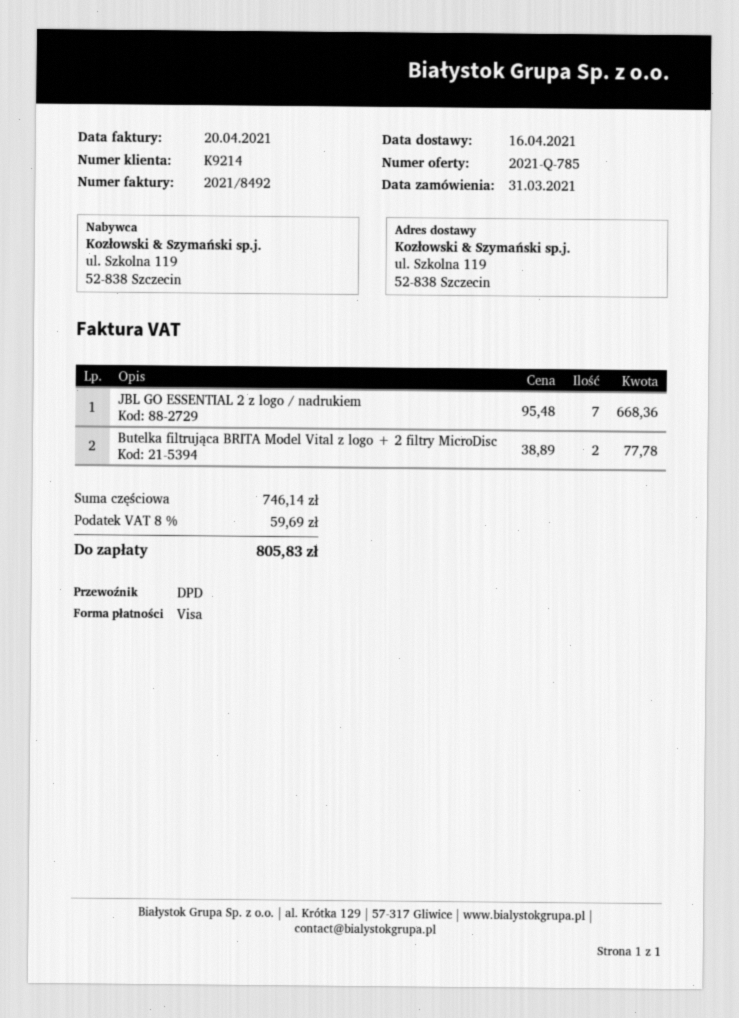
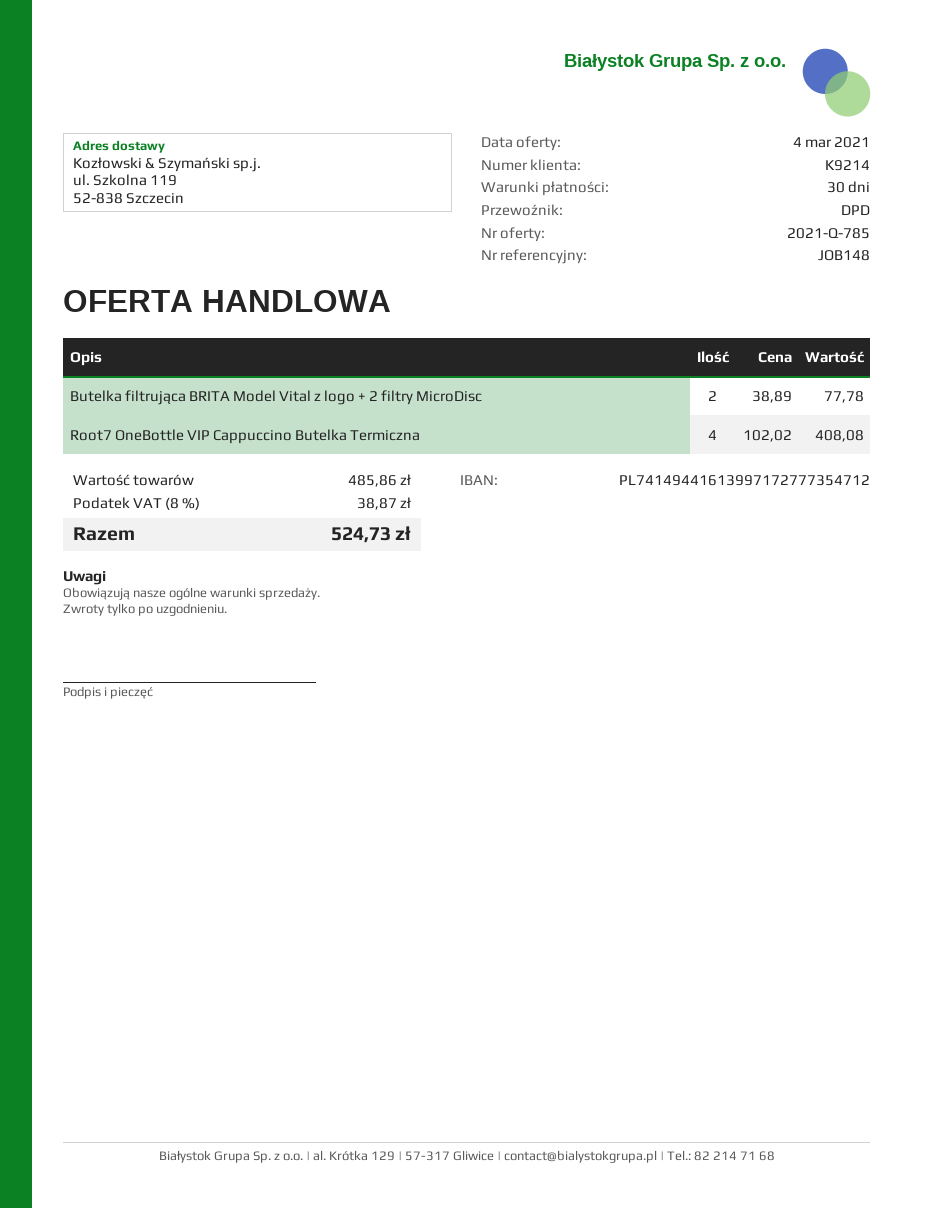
JBL GO ESSENTIAL 2 z logo / nadrukiem: 7 x 95.48 = 668.36 -> none
Root7 OneBottle VIP Cappuccino Butelka Termiczna: none -> 4 x 102.02 = 408.08
subtotal: 746.14 -> 485.86
tax: 8% = 59.69 -> 8% = 38.87
total: 805.83 -> 524.73

